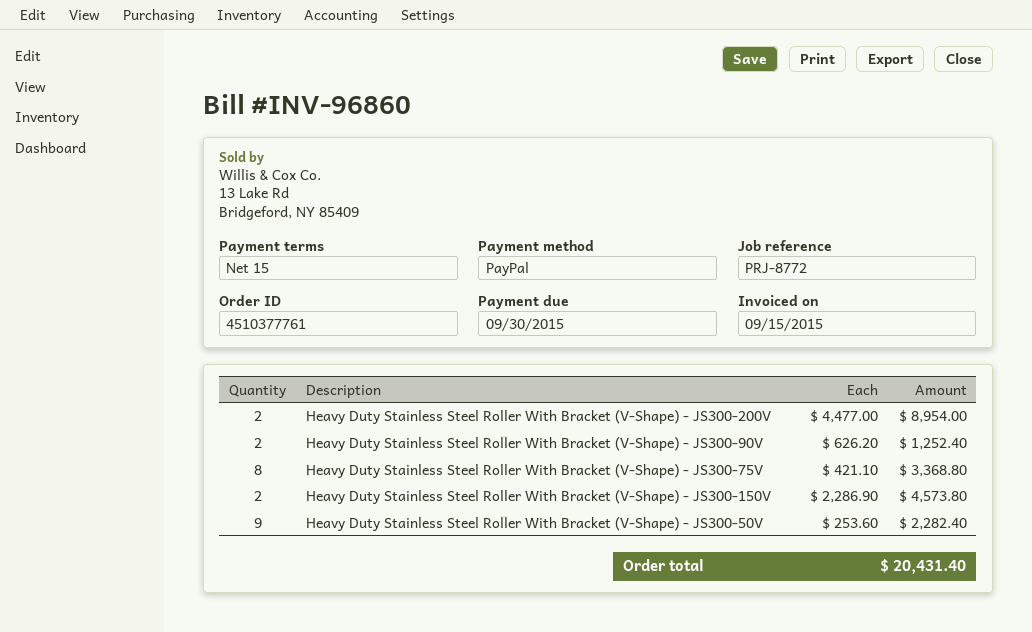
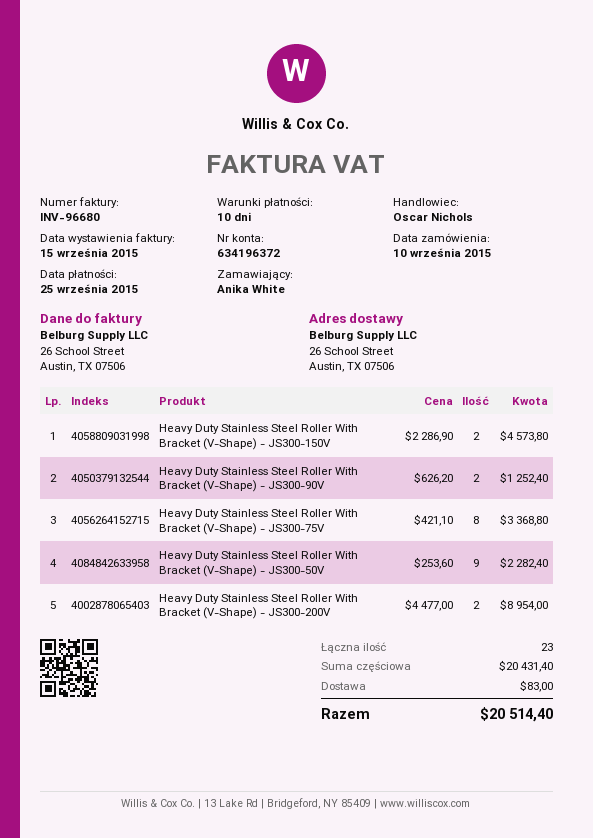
invoice number: INV-96860 -> INV-96680
payment terms: 15 days -> 10 days
due date: 2015-09-30 -> 2015-09-25
shipping: none -> 83.00
total: 20431.40 -> 20514.40

